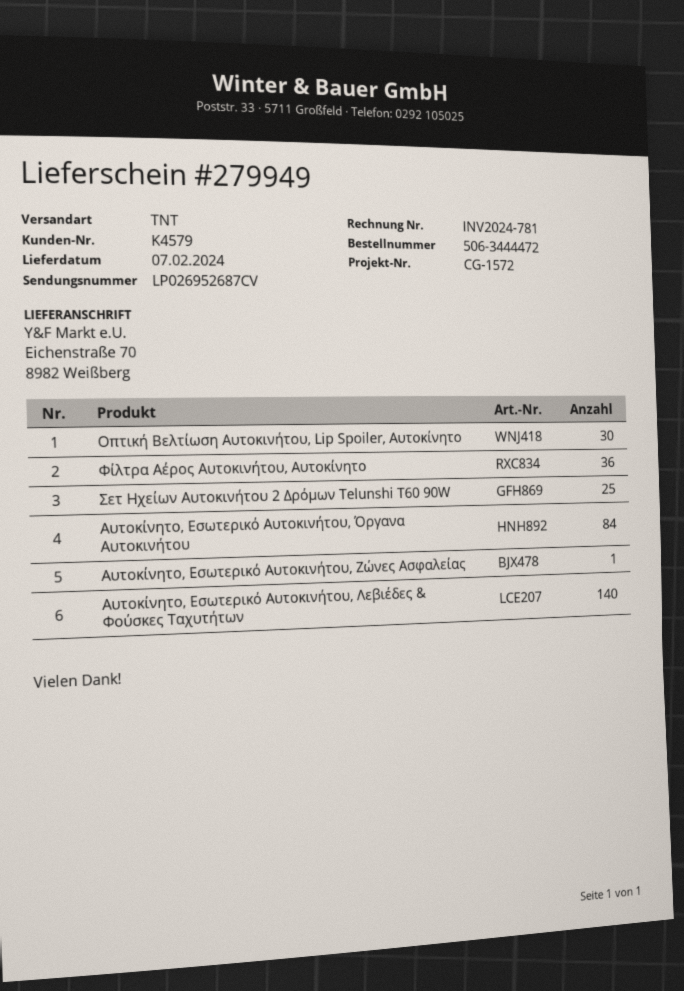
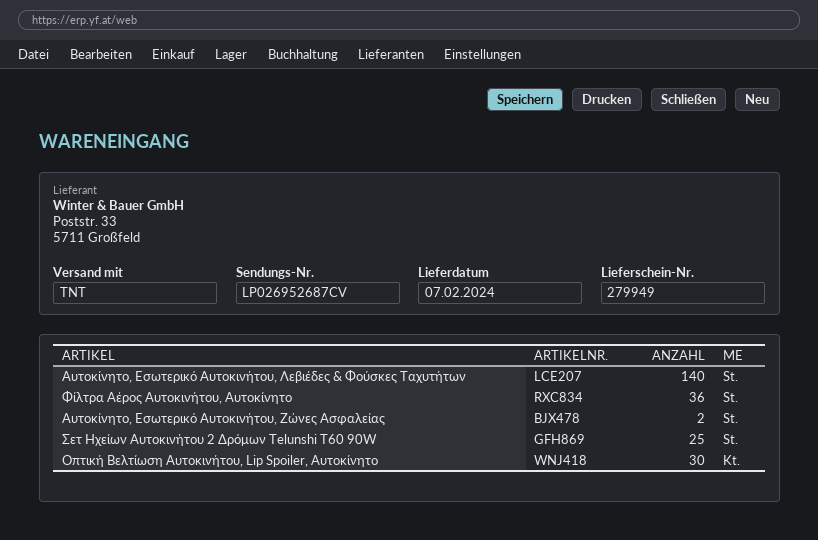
Αυτοκίνητο, Εσωτερικό Αυτοκινήτου, Όργανα Αυτοκινήτου: 84 -> none
Αυτοκίνητο, Εσωτερικό Αυτοκινήτου, Ζώνες Ασφαλείας: 1 -> 2

